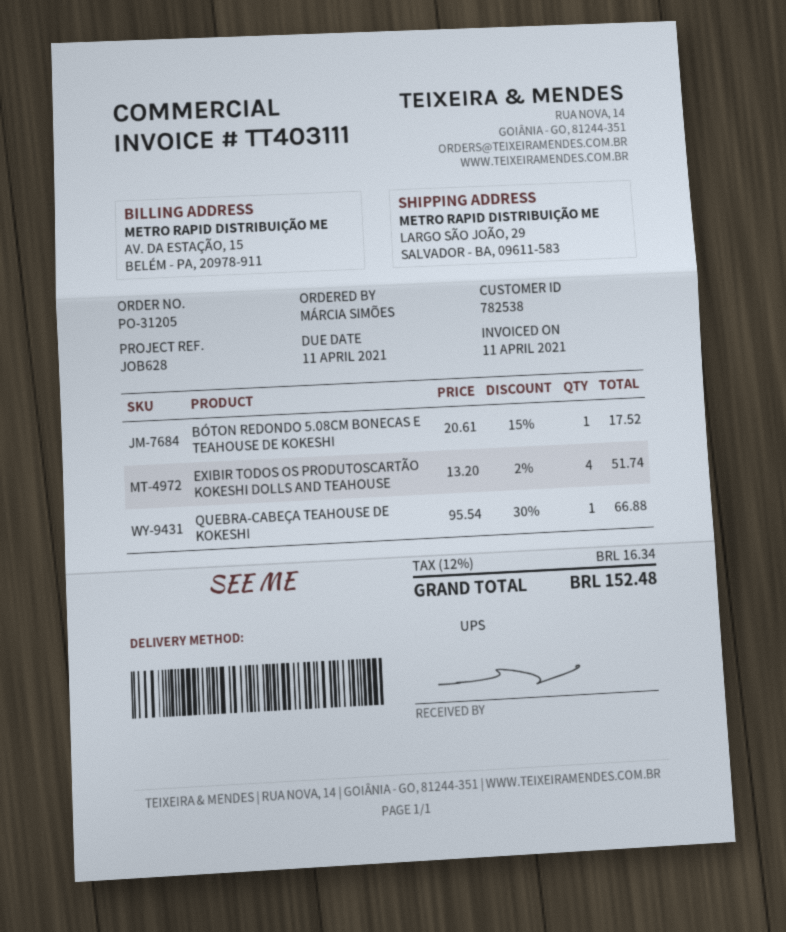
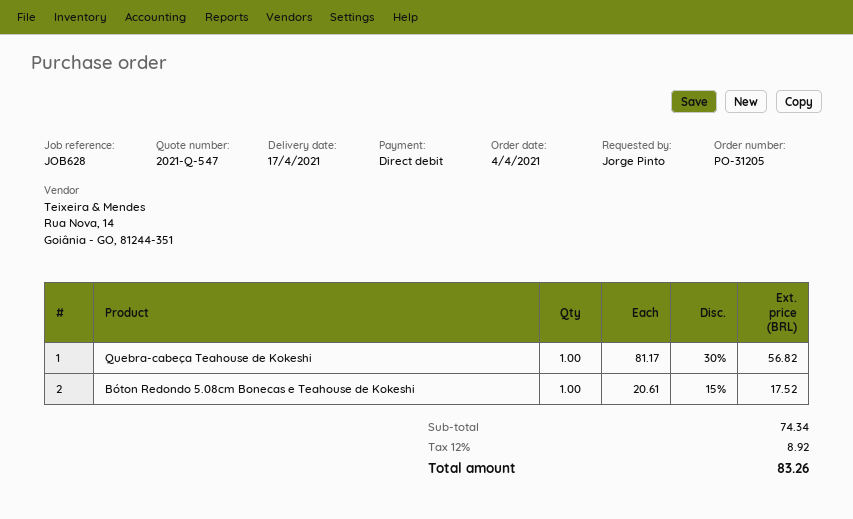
ordered by: MÁRCIA SIMÕES -> Jorge Pinto
EXIBIR TODOS OS PRODUTOSCARTÃO KOKESHI DOLLS AND TEAHOUSE: 4 x 13.20 - 2% = 51.74 -> none
QUEBRA-CABEÇA TEAHOUSE DE KOKESHI: 1 x 95.54 - 30% = 66.88 -> 1 x 81.17 - 30% = 56.82
tax: 12% = 16.34 -> 12% = 8.92
total: 152.48 -> 83.26

